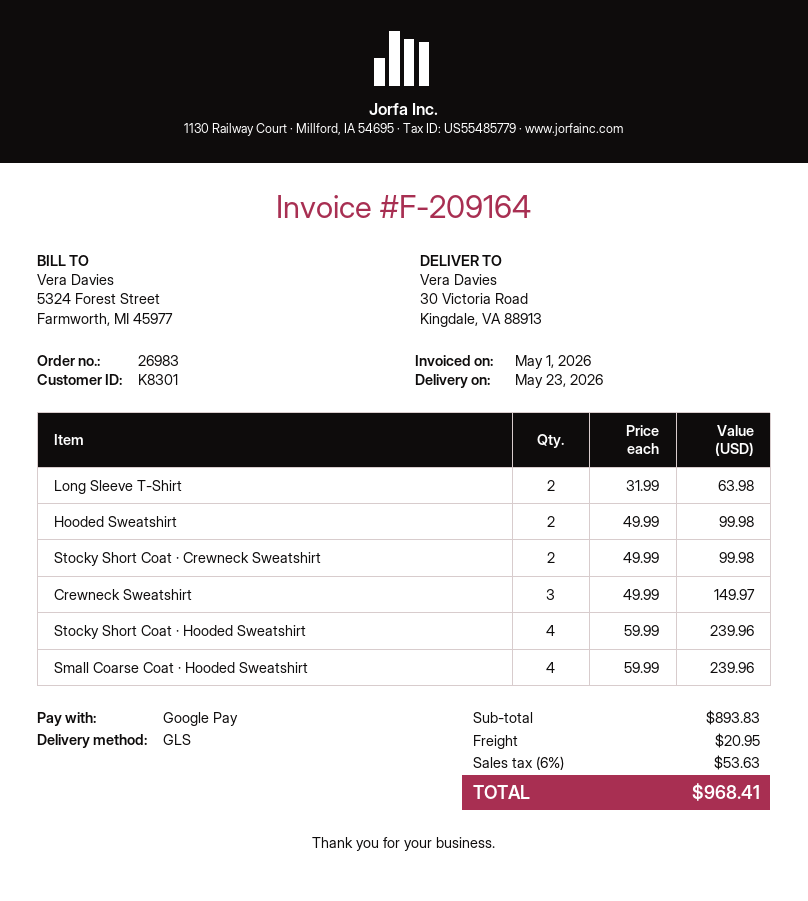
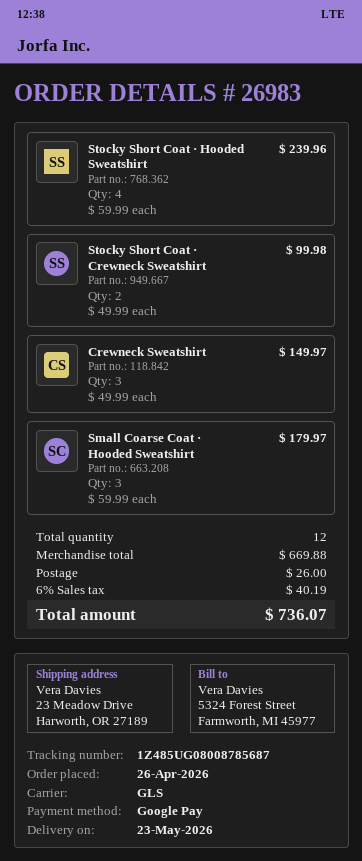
ship to: 30 Victoria Road, Kingdale, VA 88913 -> 23 Meadow Drive, Harworth, OR 27189
Long Sleeve T-Shirt: 2 x 31.99 = 63.98 -> none
Hooded Sweatshirt: 2 x 49.99 = 99.98 -> none
Small Coarse Coat · Hooded Sweatshirt: 4 x 59.99 = 239.96 -> 3 x 59.99 = 179.97
subtotal: 893.83 -> 669.88
shipping: 20.95 -> 26.00
tax: 6% = 53.63 -> 6% = 40.19
total: 968.41 -> 736.07

